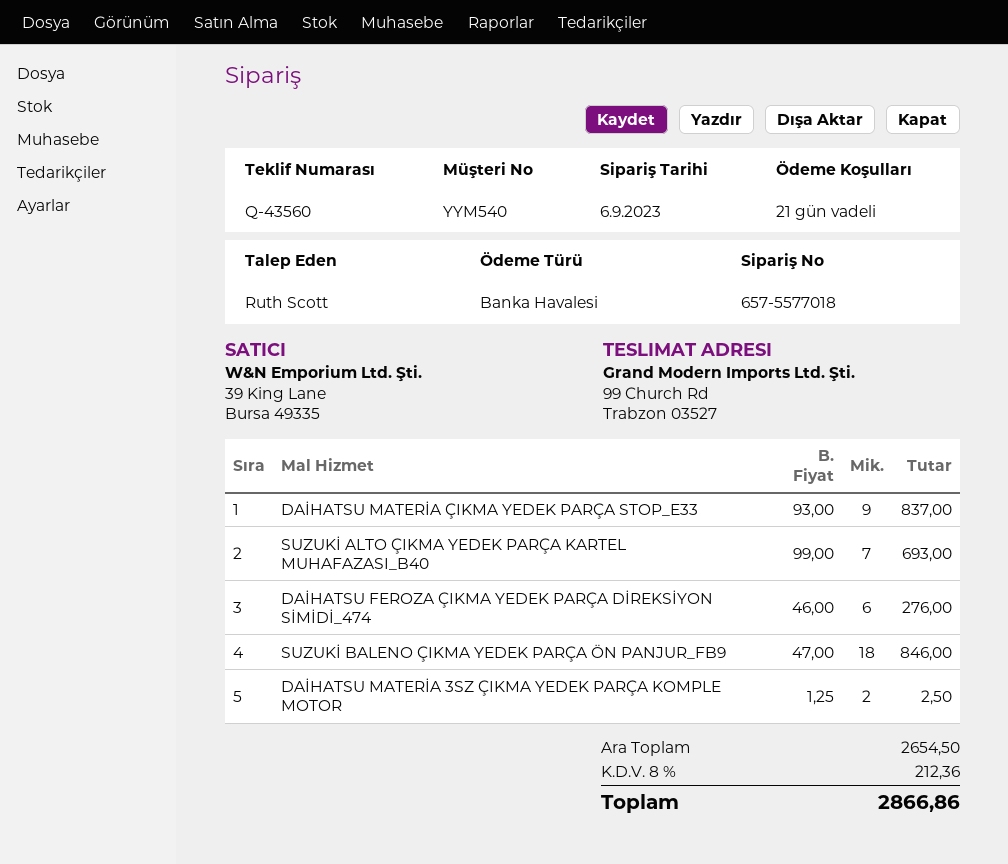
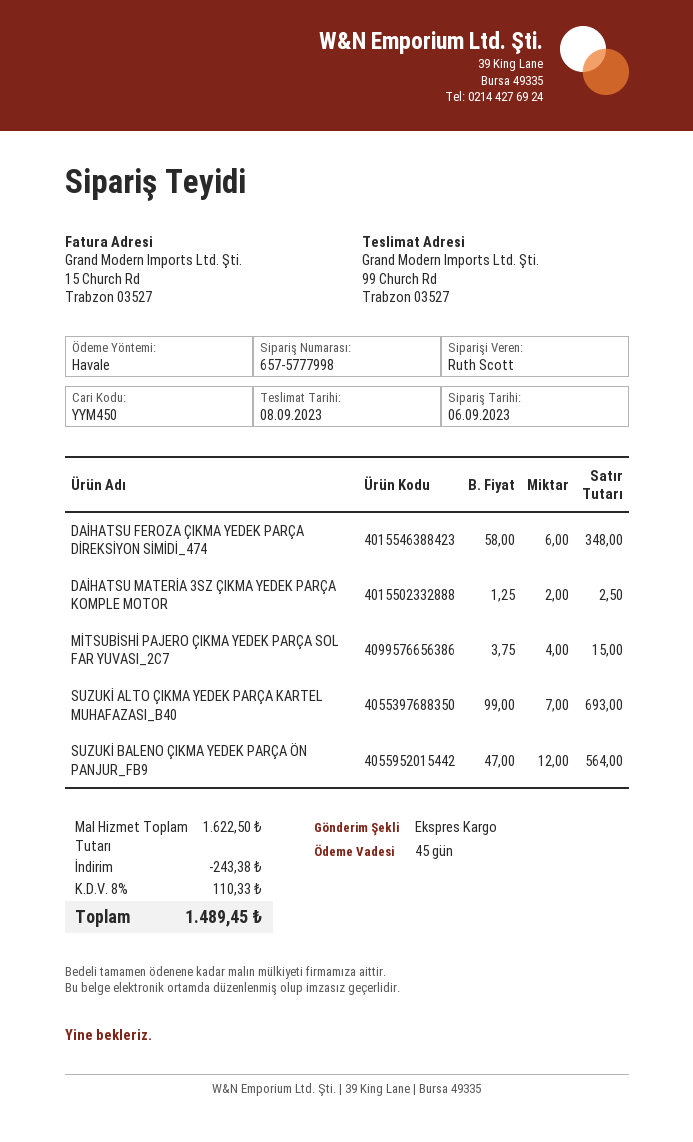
order number: 657-5577018 -> 657-5777998
payment terms: 21 days -> 45 days
customer number: YYM540 -> YYM450
DAİHATSU MATERİA ÇIKMA YEDEK PARÇA STOP_E33: 9 x 93.00 = 837.00 -> none
DAİHATSU FEROZA ÇIKMA YEDEK PARÇA DİREKSİYON SİMİDİ_474: 6 x 46.00 = 276.00 -> 6 x 58.00 = 348.00
SUZUKİ BALENO ÇIKMA YEDEK PARÇA ÖN PANJUR_FB9: 18 x 47.00 = 846.00 -> 12 x 47.00 = 564.00
MİTSUBİSHİ PAJERO ÇIKMA YEDEK PARÇA SOL FAR YUVASI_2C7: none -> 4 x 3.75 = 15.00
subtotal: 2654.50 -> 1622.50
discount: none -> 243.38
tax: 8% = 212.36 -> 8% = 110.33
total: 2866.86 -> 1489.45

